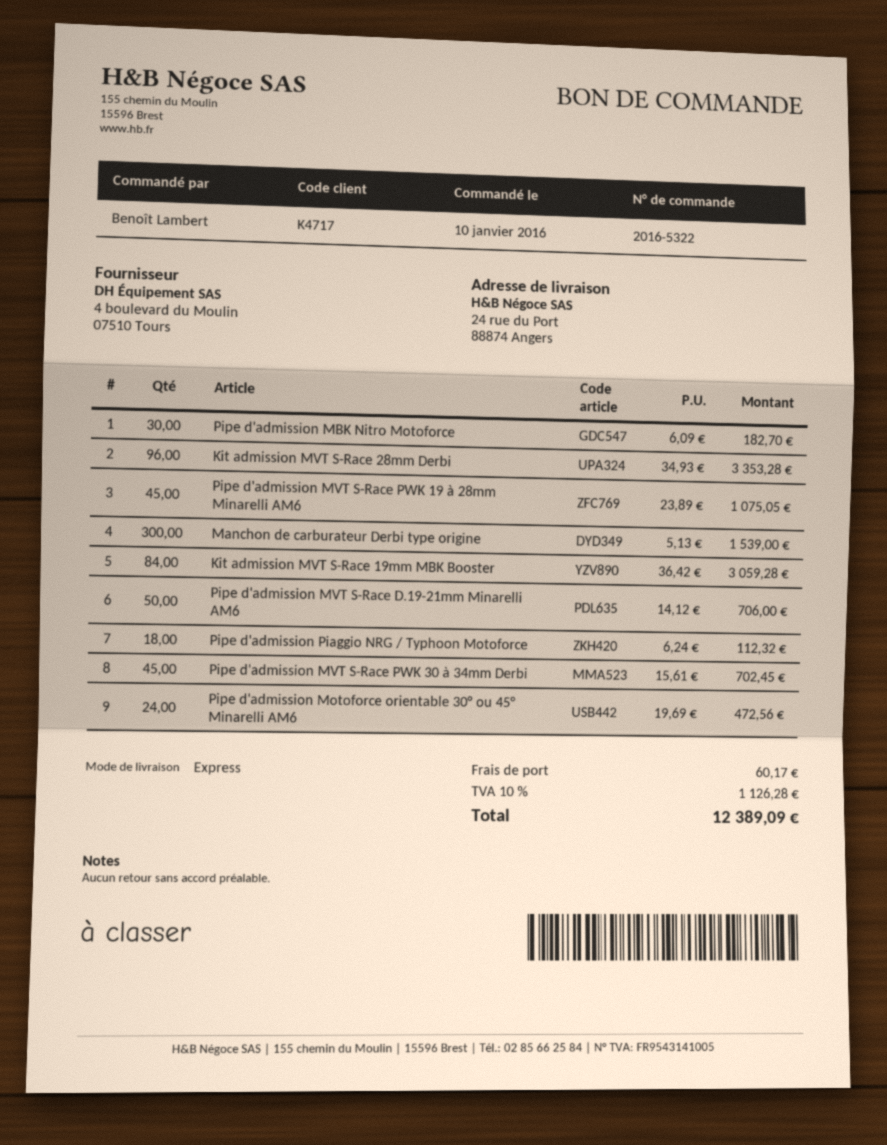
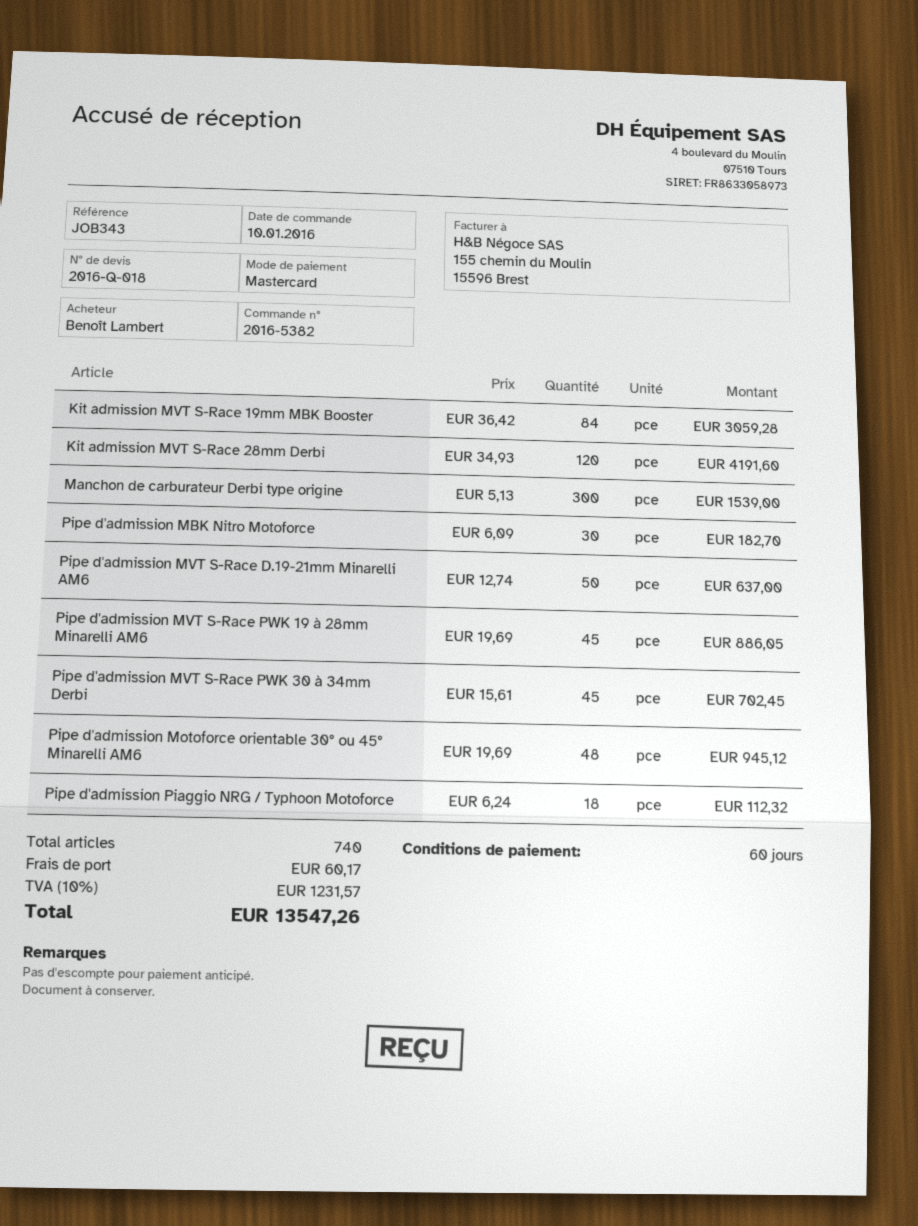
order number: 2016-5322 -> 2016-5382
Kit admission MVT S-Race 28mm Derbi: 96 x 34.93 = 3353.28 -> 120 x 34.93 = 4191.60
Pipe d'admission MVT S-Race PWK 19 à 28mm Minarelli AM6: 45 x 23.89 = 1075.05 -> 45 x 19.69 = 886.05
Pipe d'admission MVT S-Race D.19-21mm Minarelli AM6: 50 x 14.12 = 706.00 -> 50 x 12.74 = 637.00
Pipe d'admission Motoforce orientable 30° ou 45° Minarelli AM6: 24 x 19.69 = 472.56 -> 48 x 19.69 = 945.12
tax: 10% = 1126.28 -> 10% = 1231.57
total: 12389.09 -> 13547.26

